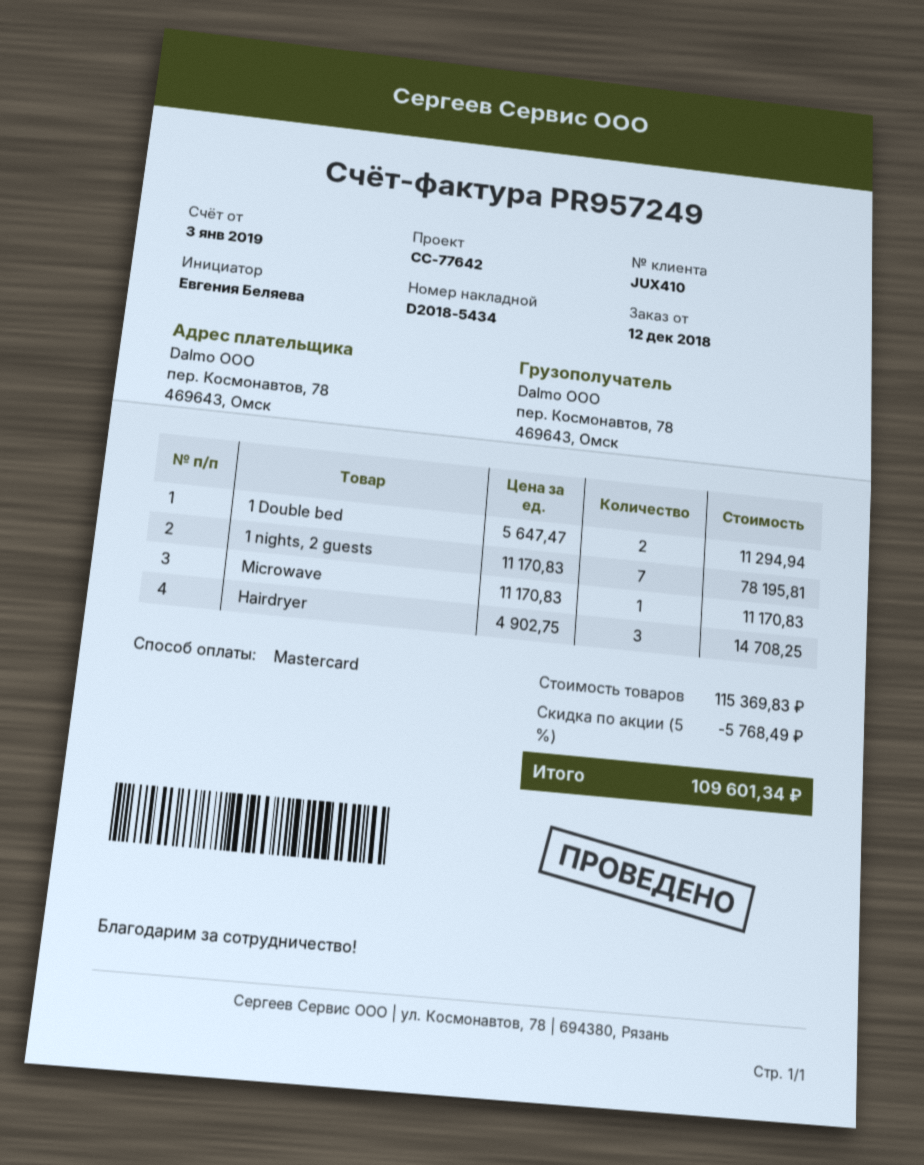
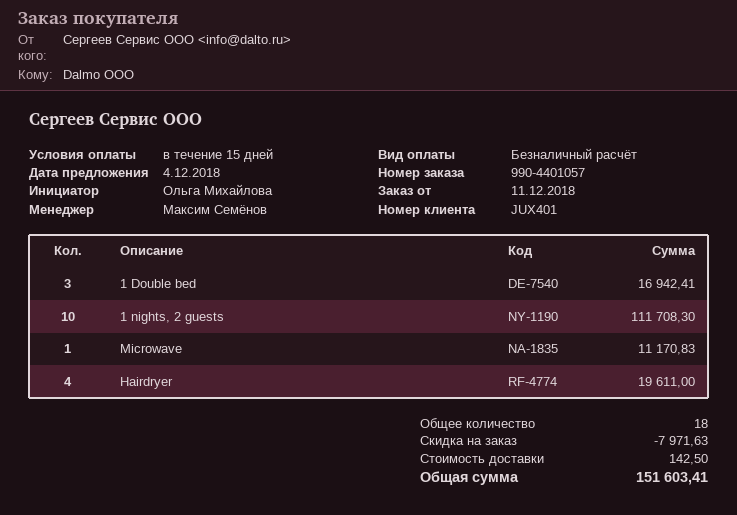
order date: 2018-12-12 -> 2018-12-11
customer number: JUX410 -> JUX401
ordered by: Евгения Беляева -> Ольга Михайлова
payment method: Mastercard -> bank transfer
1 Double bed: 2 for 11294.94 -> 3 for 16942.41
1 nights, 2 guests: 7 for 78195.81 -> 10 for 111708.30
Hairdryer: 3 for 14708.25 -> 4 for 19611.00
discount: 5768.49 -> 7971.63
shipping: none -> 142.50
total: 109601.34 -> 151603.41

